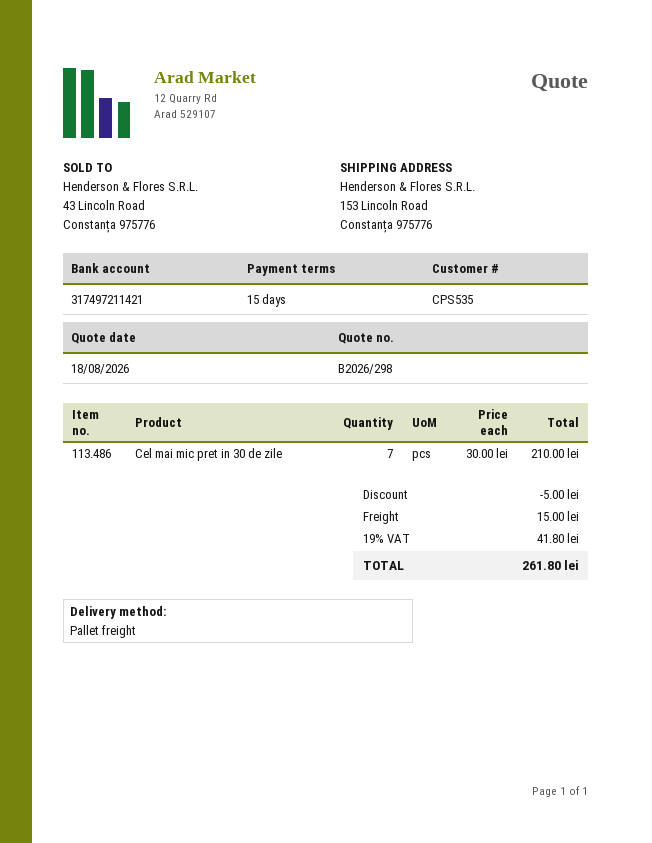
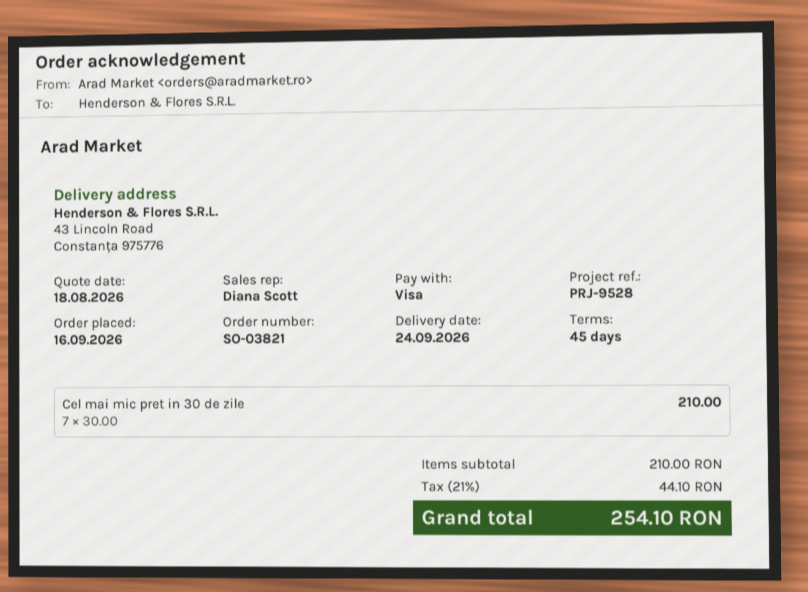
payment terms: 15 days -> 45 days
ship to: 153 Lincoln Road, Constanța 975776 -> 43 Lincoln Road, Constanța 975776
discount: 5.00 -> none
shipping: 15.00 -> none
tax: 19% = 41.80 -> 21% = 44.10
total: 261.80 -> 254.10

